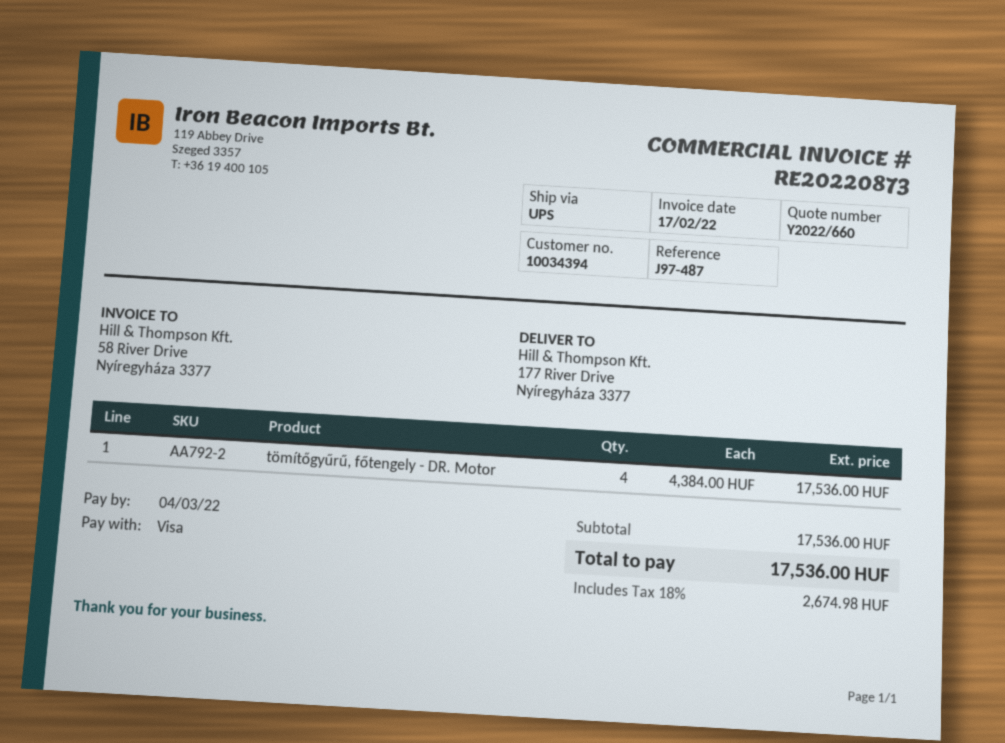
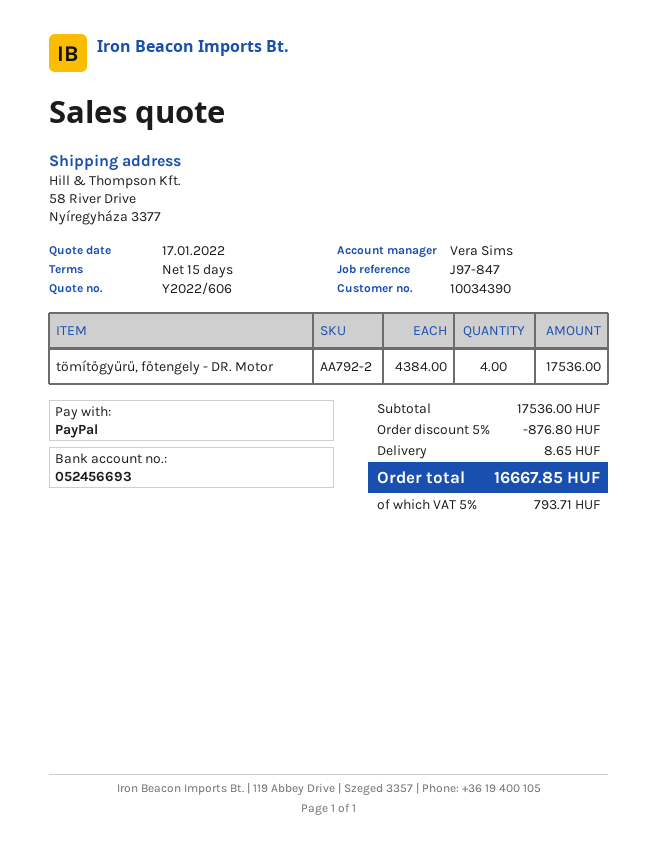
quote number: Y2022/660 -> Y2022/606
customer number: 10034394 -> 10034390
reference: J97-487 -> J97-847
payment method: Visa -> PayPal
ship to: 177 River Drive, Nyíregyháza 3377 -> 58 River Drive, Nyíregyháza 3377
discount: none -> 5% = 876.80
shipping: none -> 8.65
tax: 18% = 2674.98 -> 5% = 793.71
total: 17536.00 -> 16667.85

